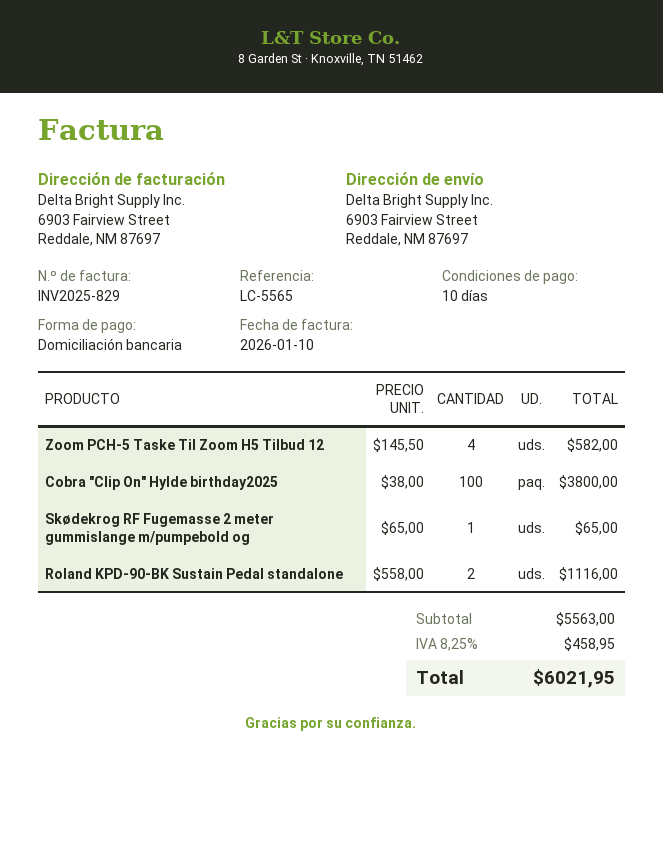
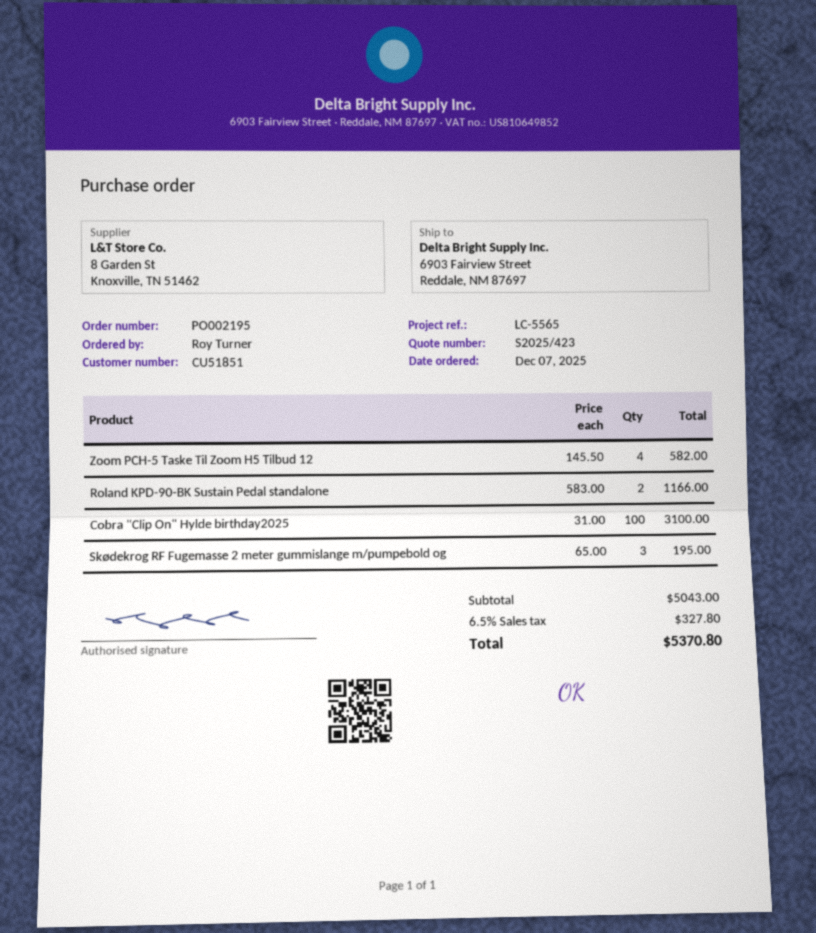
Cobra "Clip On" Hylde birthday2025: 100 x 38.00 = 3800.00 -> 100 x 31.00 = 3100.00
Skødekrog RF Fugemasse 2 meter gummislange m/pumpebold og: 1 x 65.00 = 65.00 -> 3 x 65.00 = 195.00
Roland KPD-90-BK Sustain Pedal standalone: 2 x 558.00 = 1116.00 -> 2 x 583.00 = 1166.00
subtotal: 5563.00 -> 5043.00
tax: 8.25% = 458.95 -> 6.5% = 327.80
total: 6021.95 -> 5370.80

